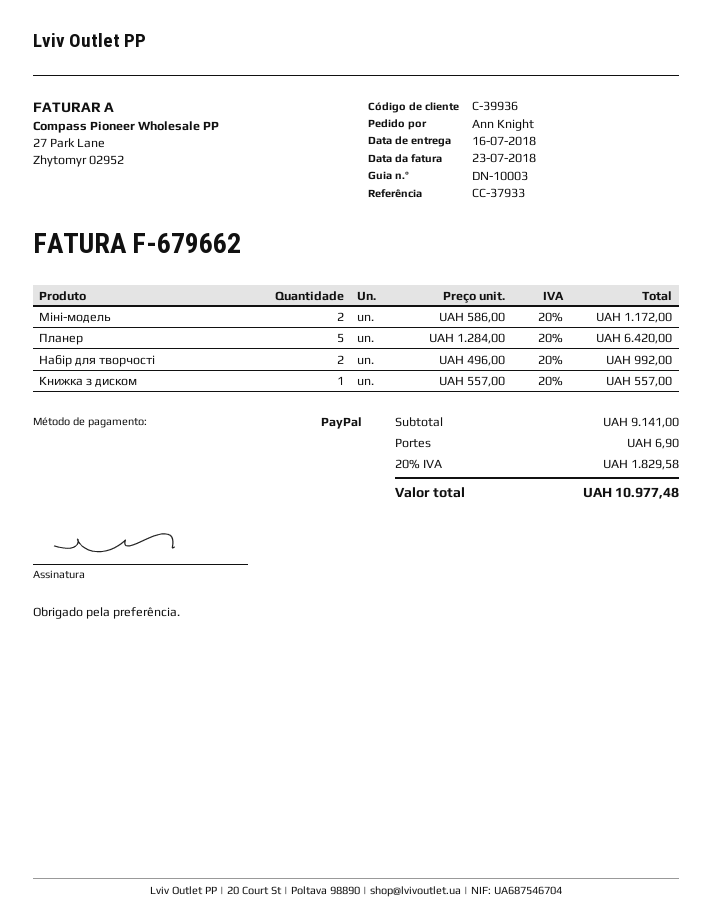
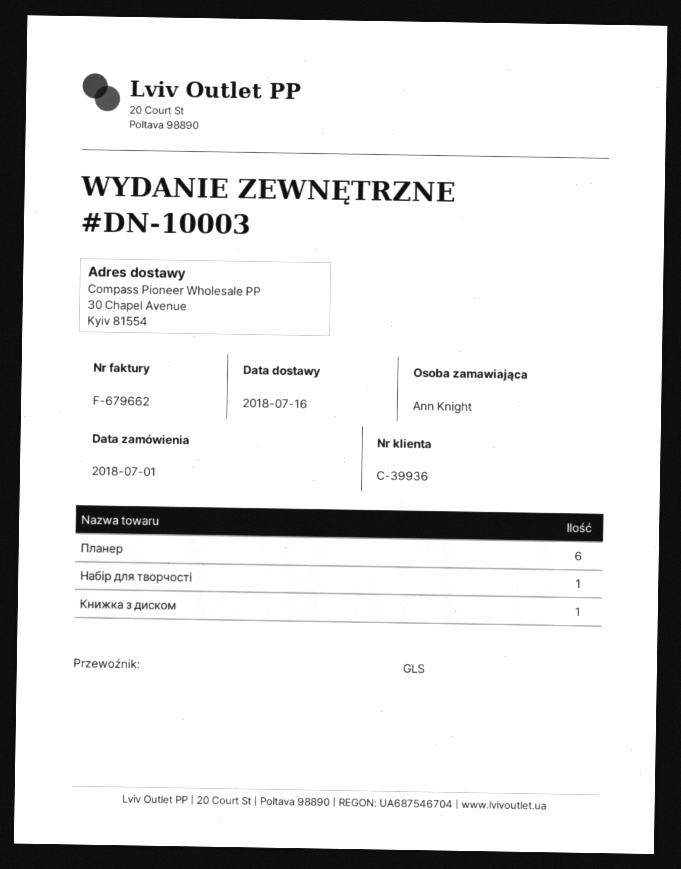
Міні-модель: 2 -> none
Планер: 5 -> 6
Набір для творчості: 2 -> 1

